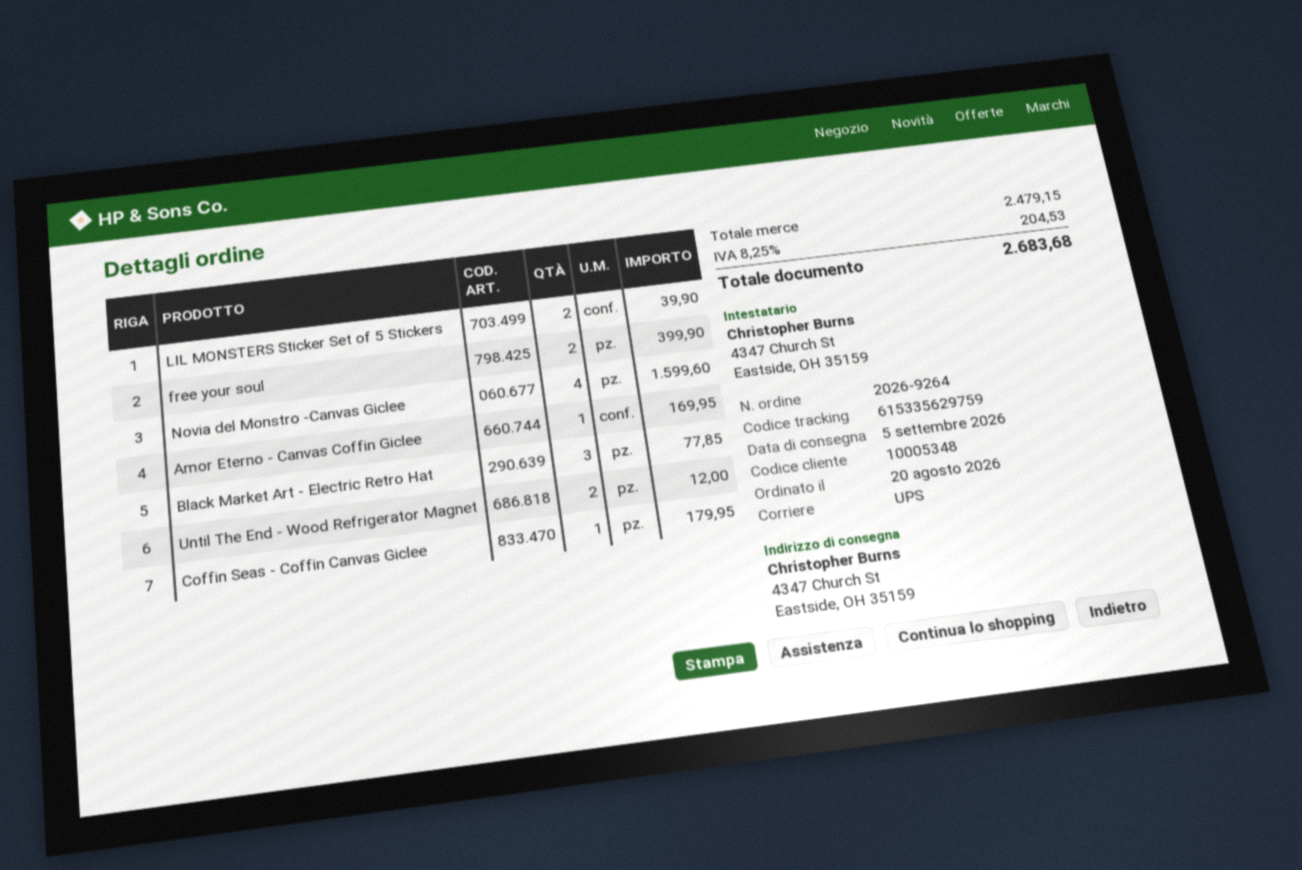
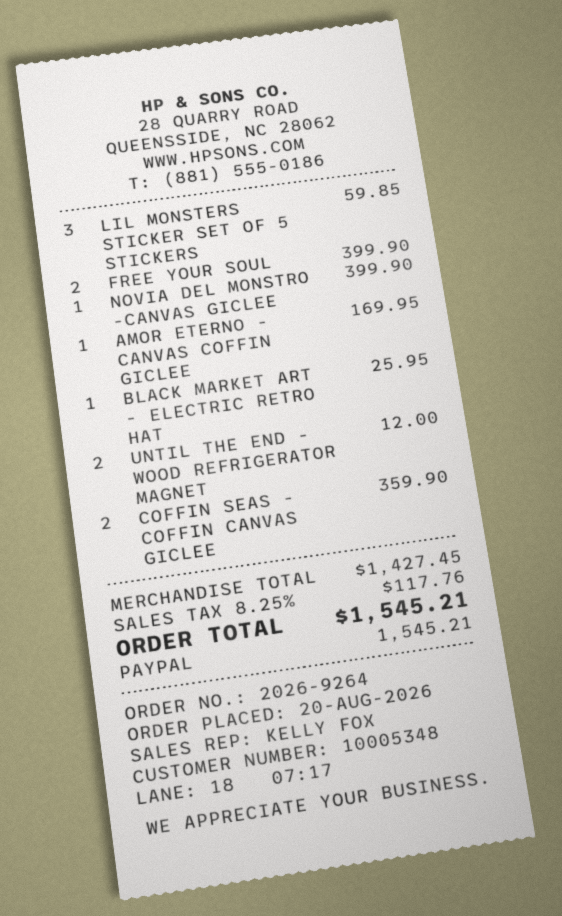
LIL MONSTERS Sticker Set of 5 Stickers: 2 for 39.90 -> 3 for 59.85
Novia del Monstro -Canvas Giclee: 4 for 1599.60 -> 1 for 399.90
Black Market Art - Electric Retro Hat: 3 for 77.85 -> 1 for 25.95
Coffin Seas - Coffin Canvas Giclee: 1 for 179.95 -> 2 for 359.90
subtotal: 2479.15 -> 1427.45
tax: 8.25% = 204.53 -> 8.25% = 117.76
total: 2683.68 -> 1545.21

